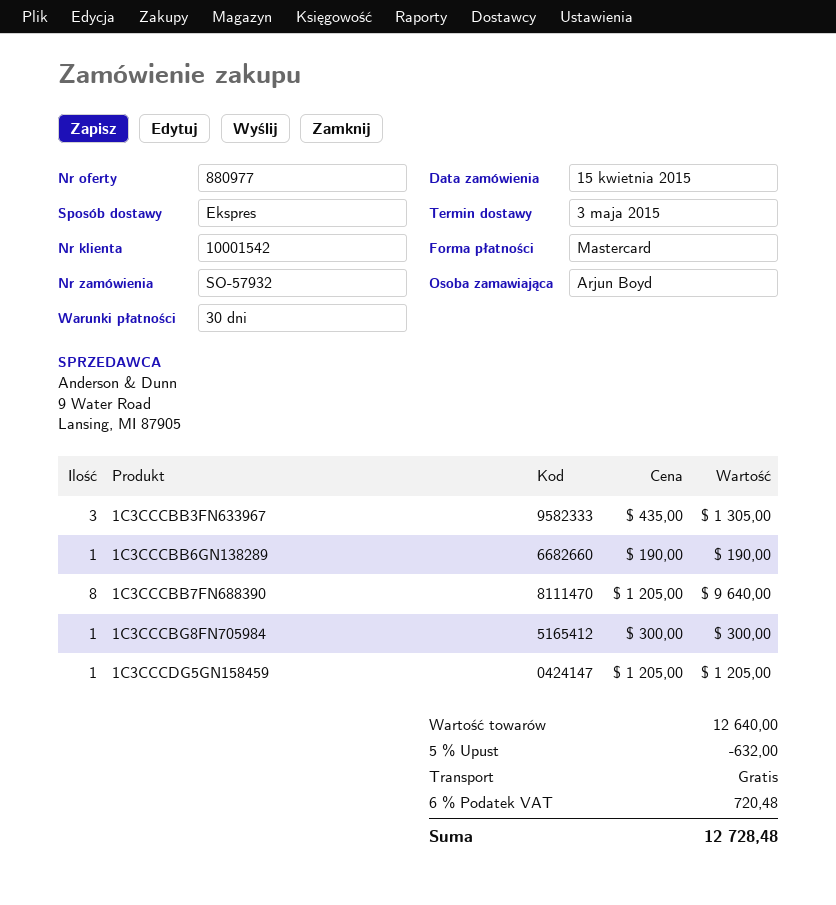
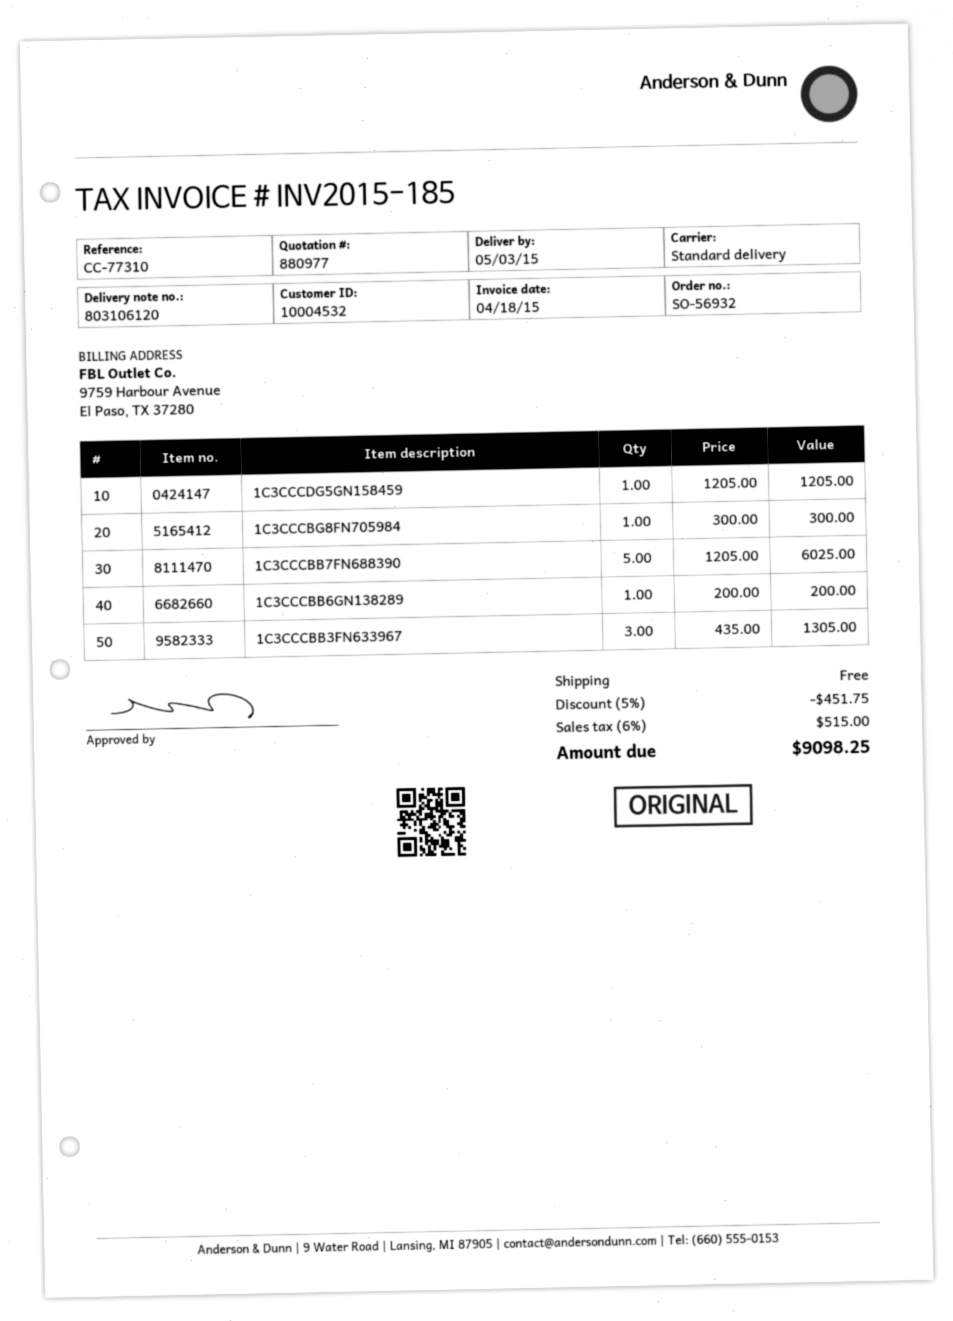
order number: SO-57932 -> SO-56932
customer number: 10001542 -> 10004532
shipping method: express -> standard
1C3CCCBB6GN138289: 1 x 190.00 = 190.00 -> 1 x 200.00 = 200.00
1C3CCCBB7FN688390: 8 x 1205.00 = 9640.00 -> 5 x 1205.00 = 6025.00
discount: 5% = 632.00 -> 5% = 451.75
tax: 6% = 720.48 -> 6% = 515.00
total: 12728.48 -> 9098.25

